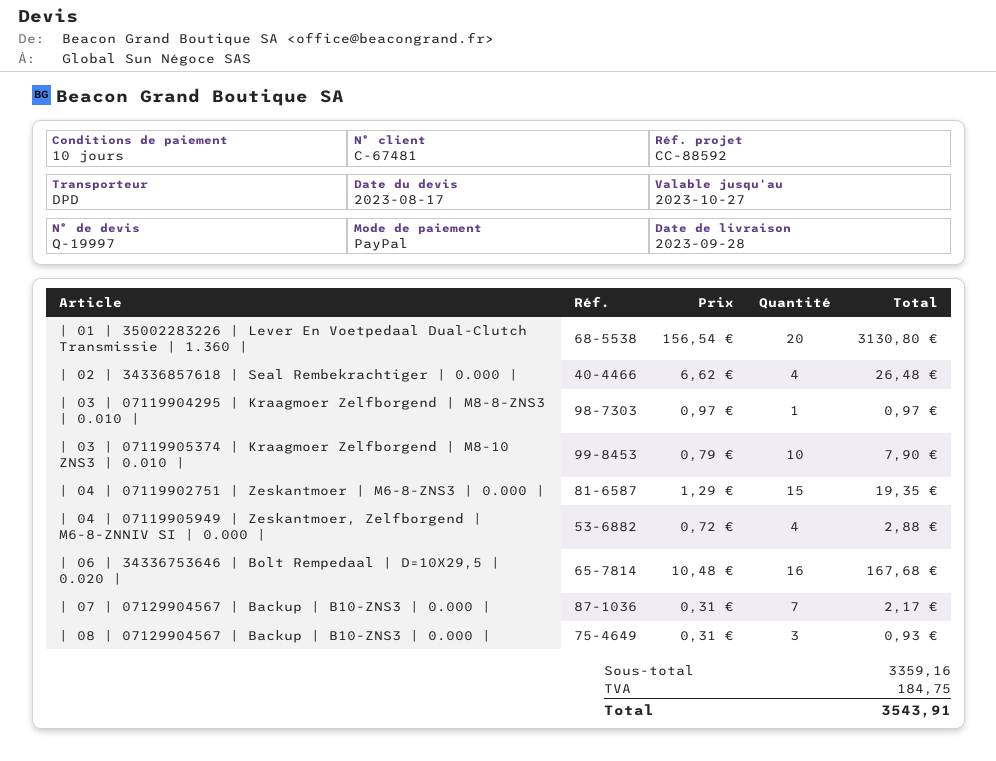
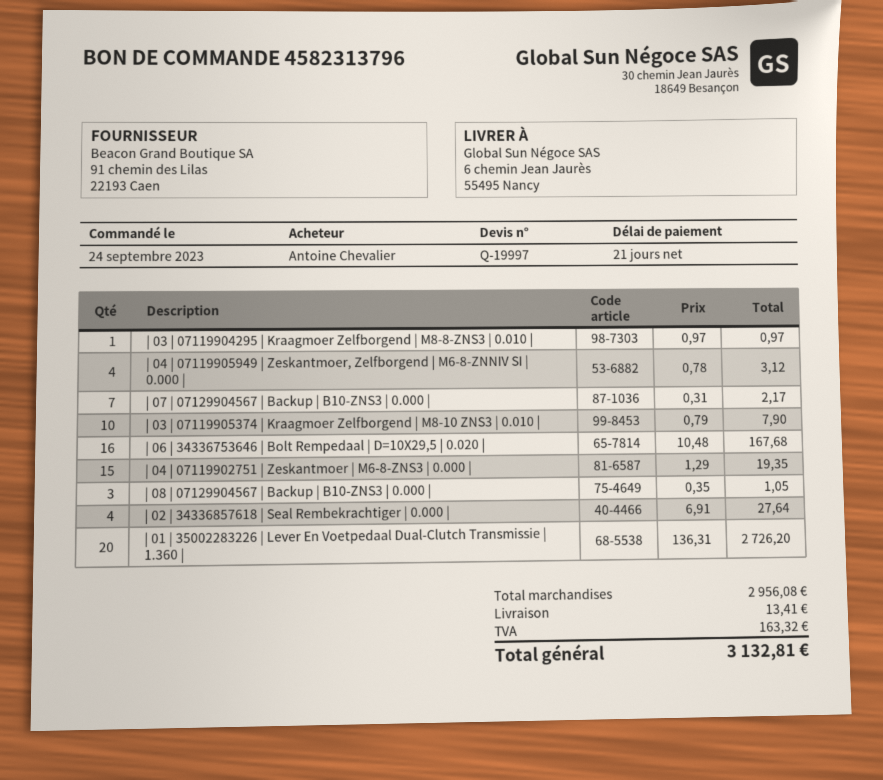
payment terms: 10 days -> 21 days
| 01 | 35002283226 | Lever En Voetpedaal Dual-Clutch Transmissie | 1.360 |: 20 x 156.54 = 3130.80 -> 20 x 136.31 = 2726.20
| 02 | 34336857618 | Seal Rembekrachtiger | 0.000 |: 4 x 6.62 = 26.48 -> 4 x 6.91 = 27.64
| 04 | 07119905949 | Zeskantmoer, Zelfborgend | M6-8-ZNNIV SI | 0.000 |: 4 x 0.72 = 2.88 -> 4 x 0.78 = 3.12
| 08 | 07129904567 | Backup | B10-ZNS3 | 0.000 |: 3 x 0.31 = 0.93 -> 3 x 0.35 = 1.05
subtotal: 3359.16 -> 2956.08
shipping: none -> 13.41
tax: 184.75 -> 163.32
total: 3543.91 -> 3132.81

